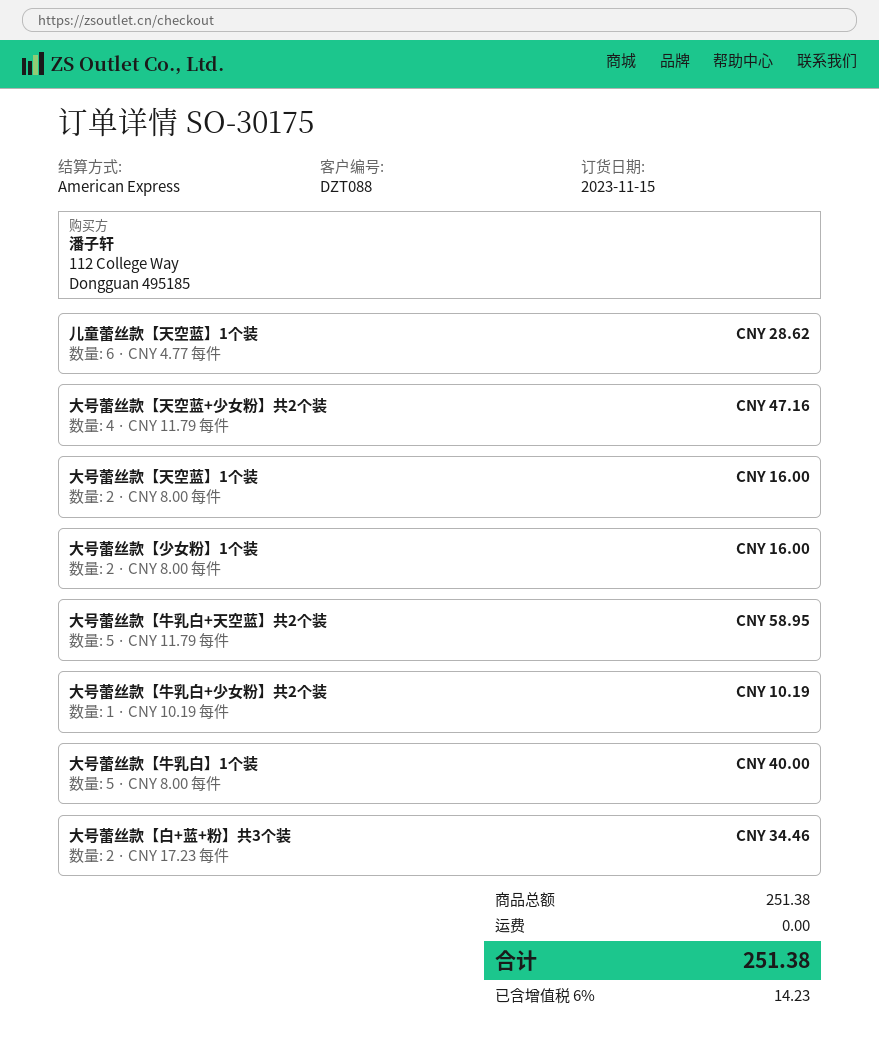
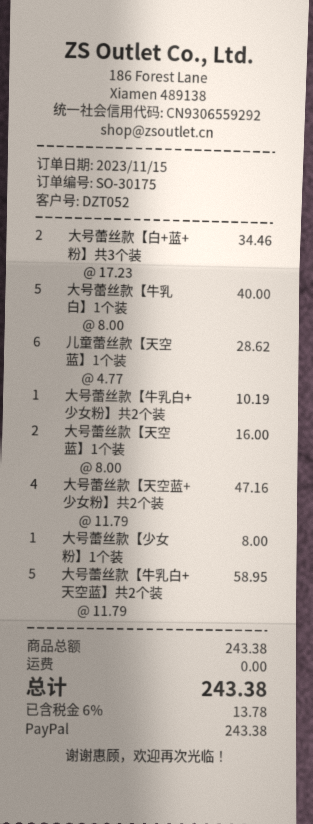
customer number: DZT088 -> DZT052
payment method: American Express -> PayPal
大号蕾丝款【少女粉】1个装: 2 x 8.00 = 16.00 -> 1 x 8.00 = 8.00
subtotal: 251.38 -> 243.38
tax: 6% = 14.23 -> 6% = 13.78
total: 251.38 -> 243.38

